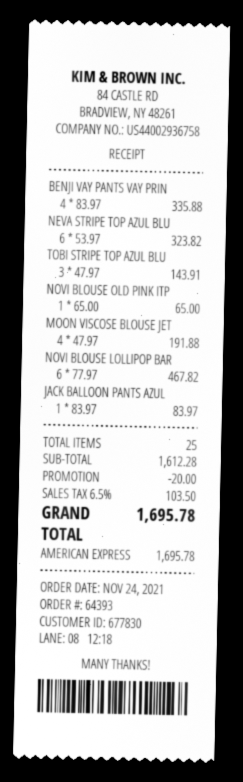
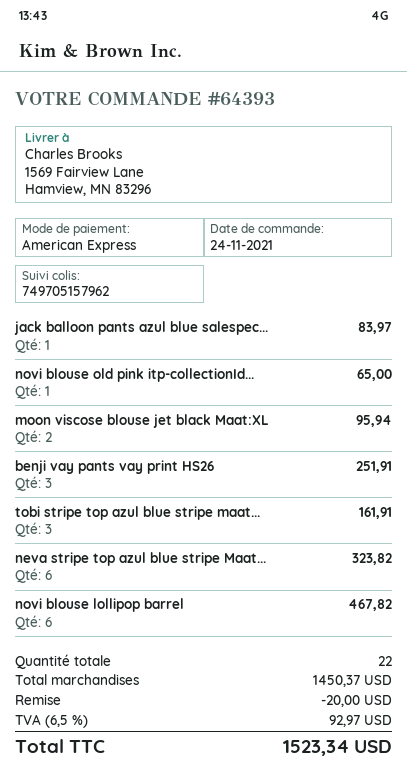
BENJI VAY PANTS VAY PRIN: 4 for 335.88 -> 3 for 251.91
TOBI STRIPE TOP AZUL BLU: 3 for 143.91 -> 3 for 161.91
MOON VISCOSE BLOUSE JET: 4 for 191.88 -> 2 for 95.94
total quantity: 25 -> 22
subtotal: 1612.28 -> 1450.37
tax: 6.5% = 103.50 -> 6.5% = 92.97
total: 1695.78 -> 1523.34

